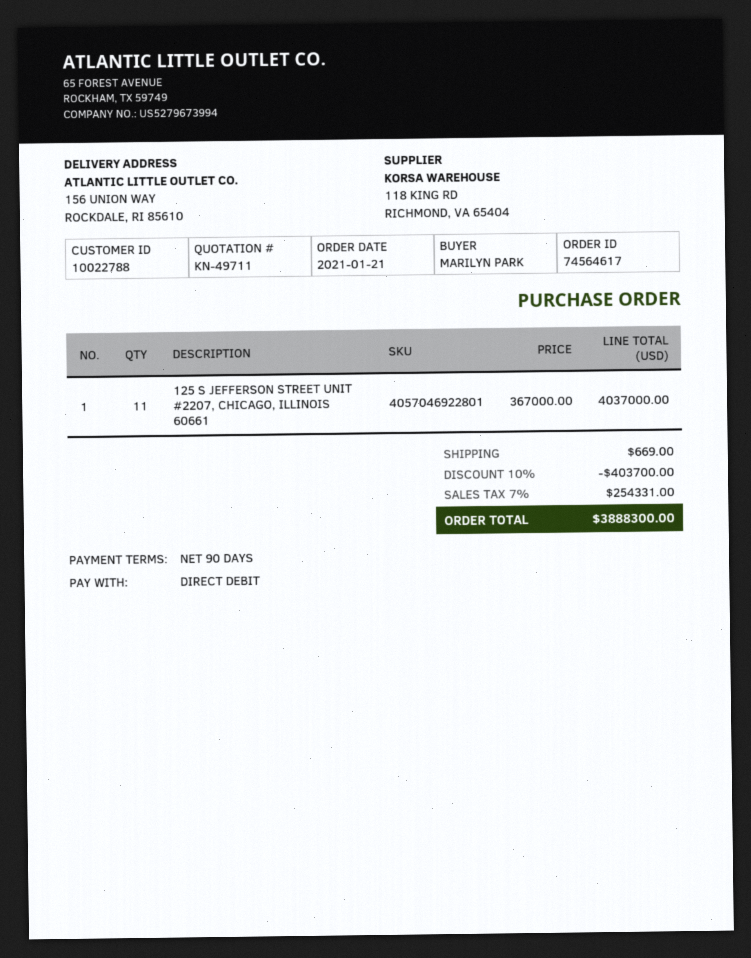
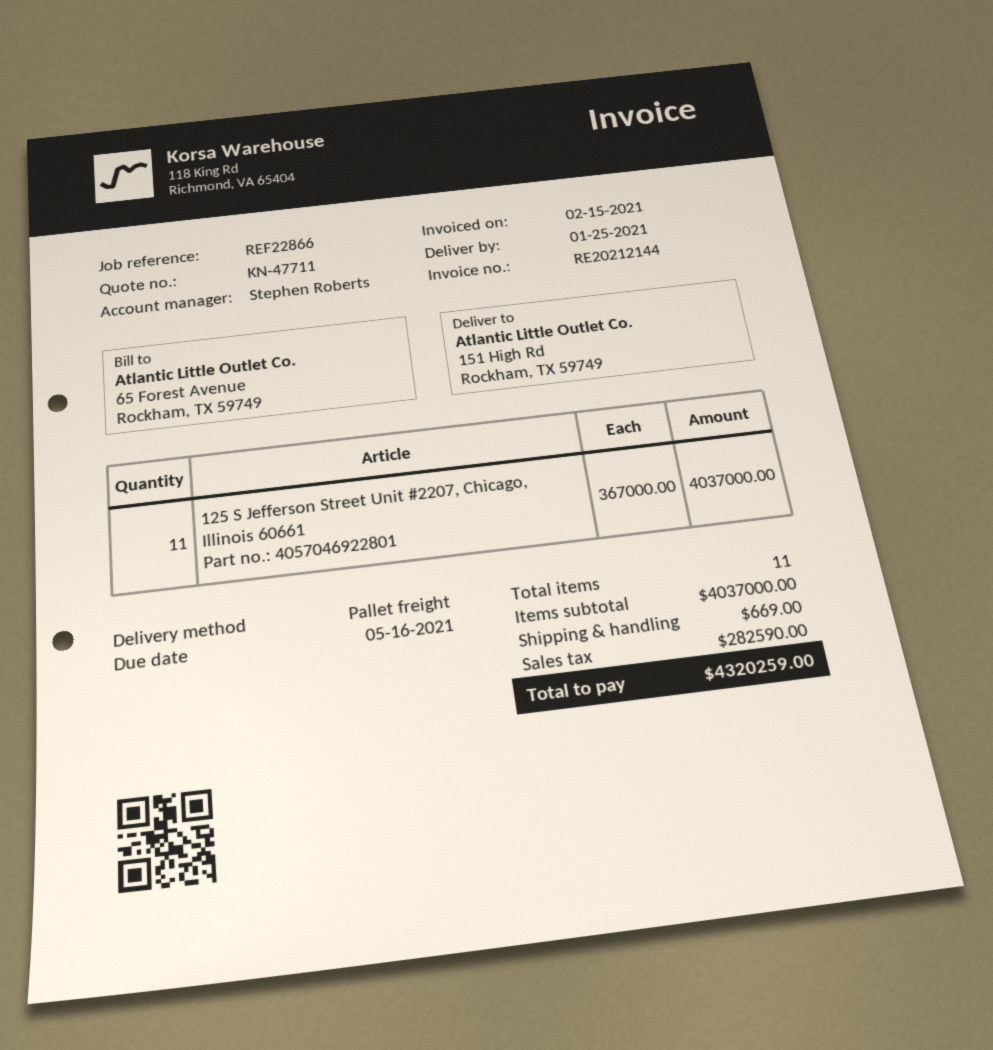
quote number: KN-49711 -> KN-47711
ship to: 156 UNION WAY, ROCKDALE, RI 85610 -> 151 High Rd, Rockham, TX 59749
discount: 10% = 403700.00 -> none
tax: 254331.00 -> 282590.00
total: 3888300.00 -> 4320259.00

